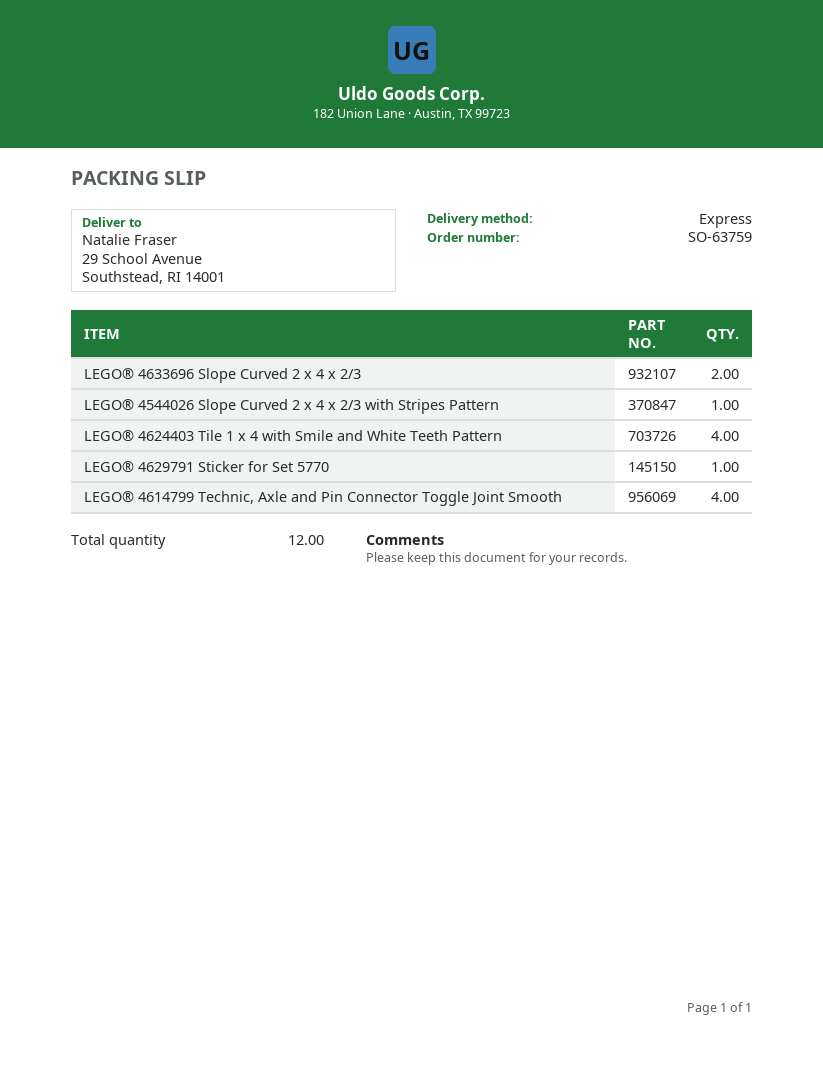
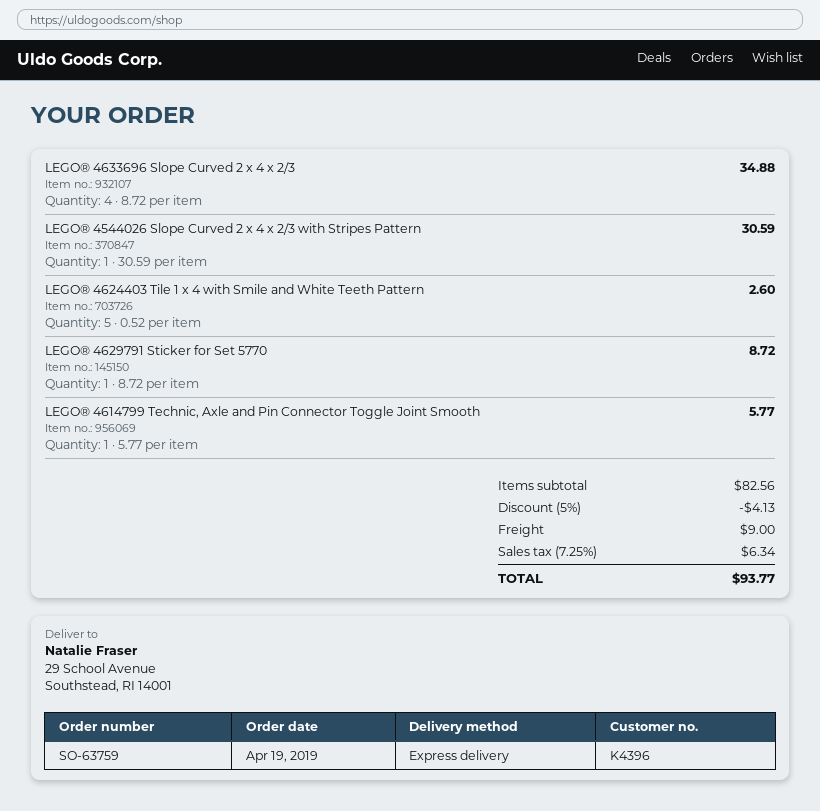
LEGO® 4633696 Slope Curved 2 x 4 x 2/3: 2 -> 4
LEGO® 4624403 Tile 1 x 4 with Smile and White Teeth Pattern: 4 -> 5
LEGO® 4614799 Technic, Axle and Pin Connector Toggle Joint Smooth: 4 -> 1

